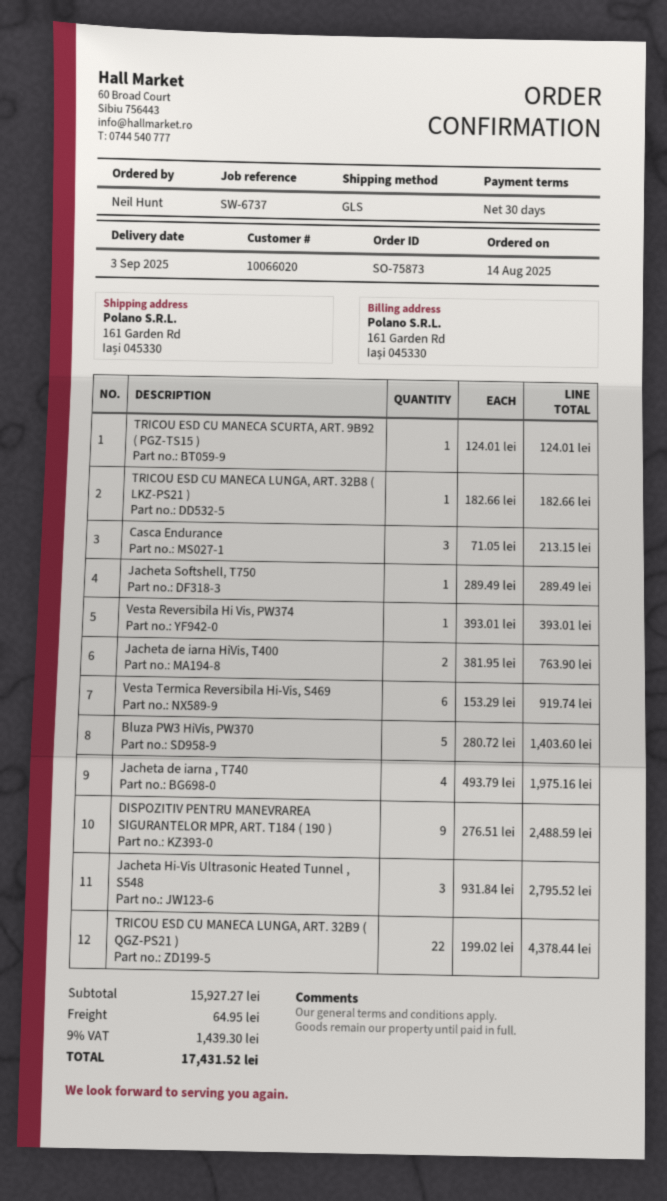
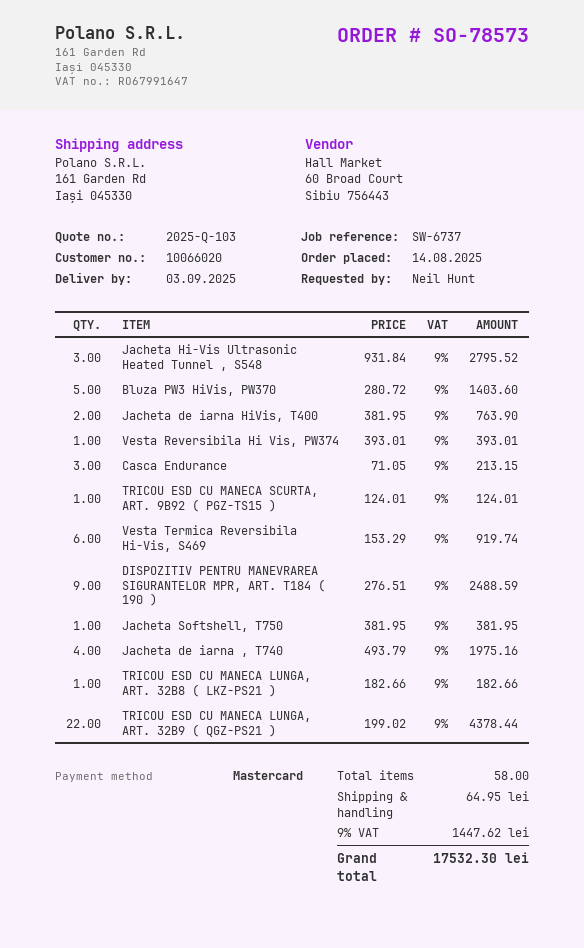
order number: SO-75873 -> SO-78573
Jacheta Softshell, T750: 1 x 289.49 = 289.49 -> 1 x 381.95 = 381.95
tax: 9% = 1439.30 -> 9% = 1447.62
total: 17431.52 -> 17532.30

